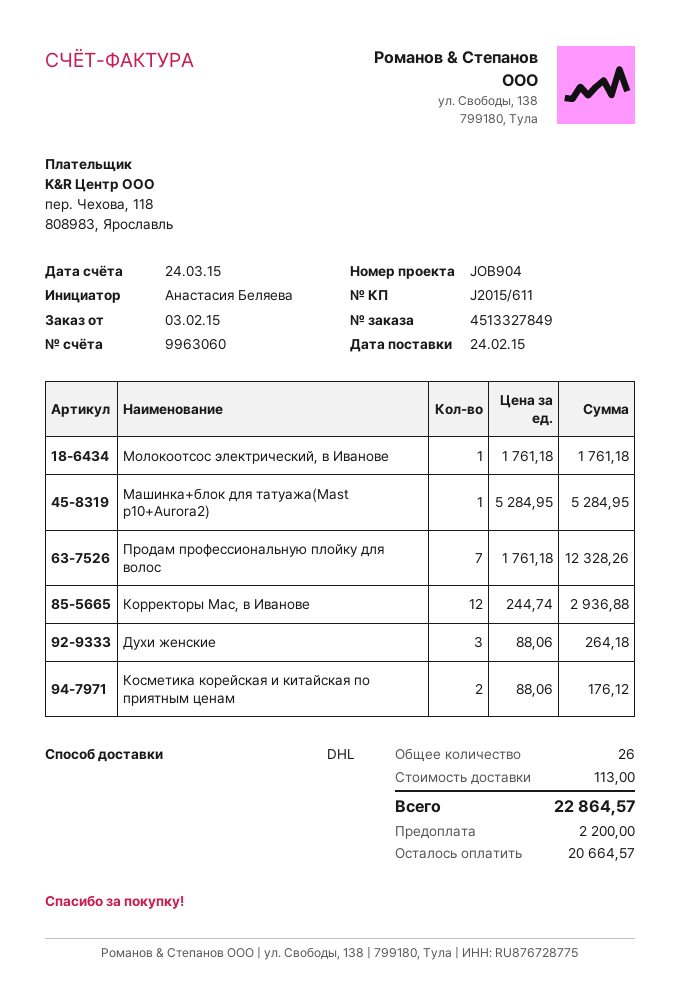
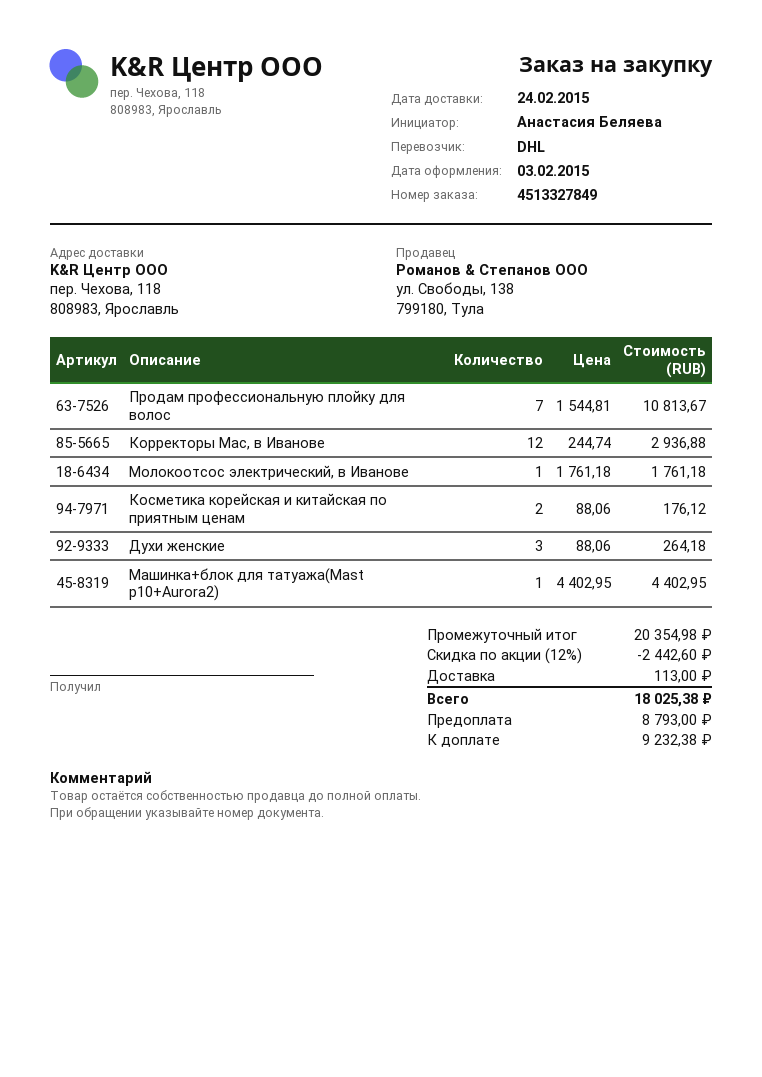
Машинка+блок для татуажа(Mast p10+Aurora2): 1 x 5284.95 = 5284.95 -> 1 x 4402.95 = 4402.95
Продам профессиональную плойку для волос: 7 x 1761.18 = 12328.26 -> 7 x 1544.81 = 10813.67
discount: none -> 12% = 2442.60
total: 22864.57 -> 18025.38
deposit: 2200.00 -> 8793.00
balance: 20664.57 -> 9232.38

